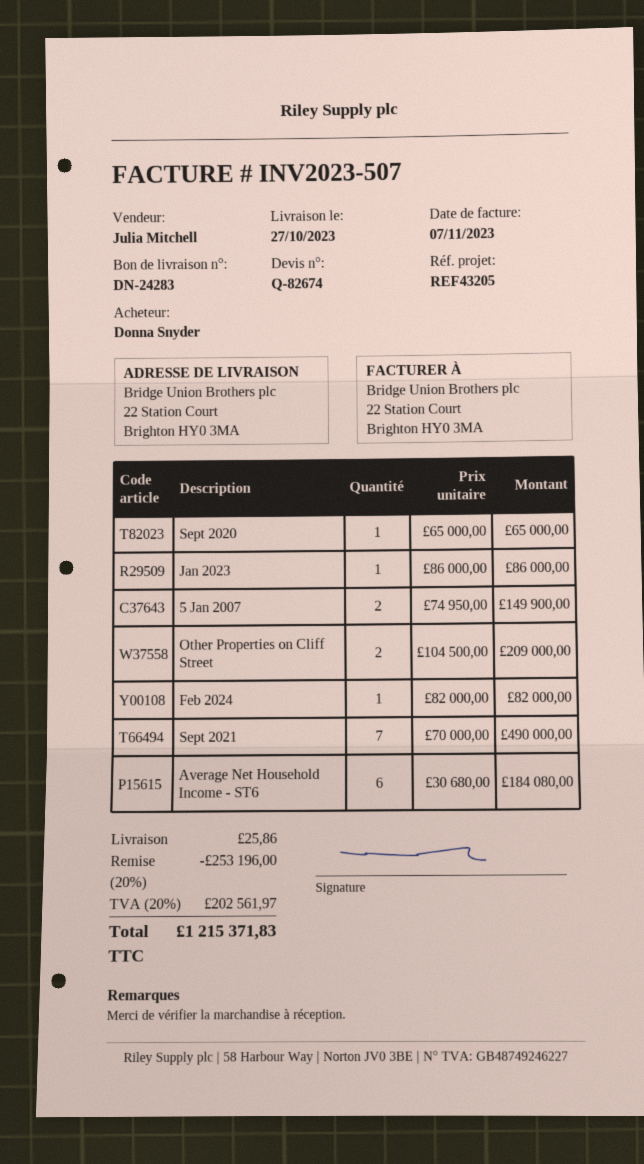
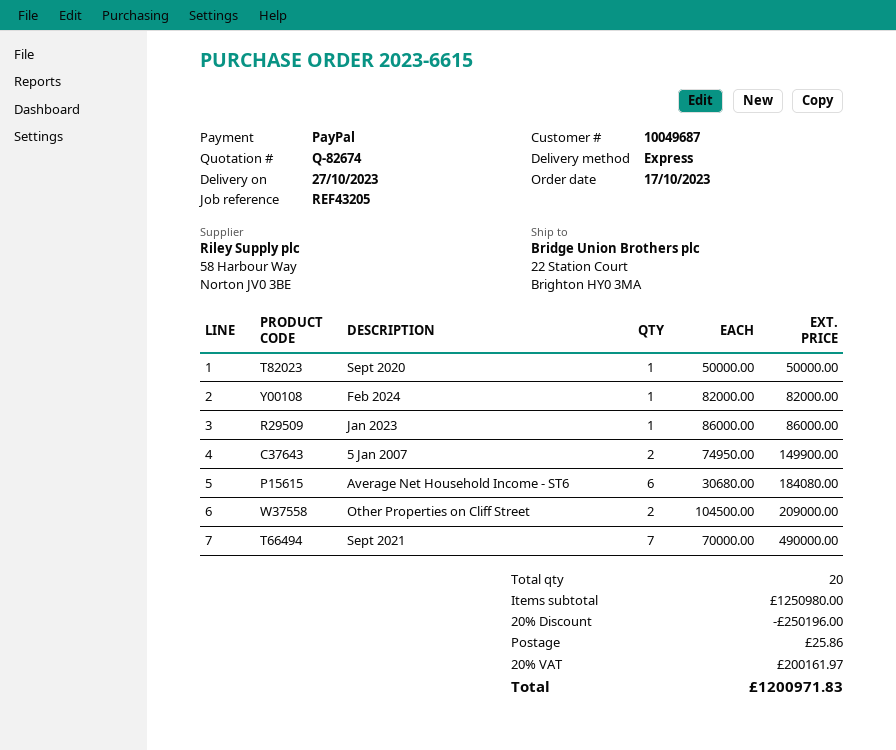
Sept 2020: 1 x 65000.00 = 65000.00 -> 1 x 50000.00 = 50000.00
discount: 20% = 253196.00 -> 20% = 250196.00
tax: 20% = 202561.97 -> 20% = 200161.97
total: 1215371.83 -> 1200971.83

